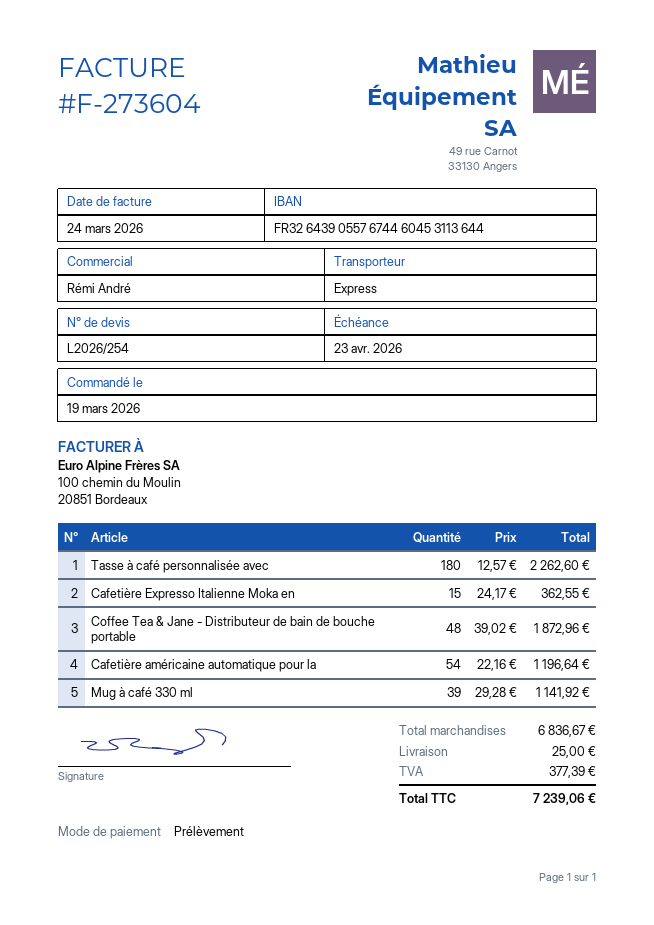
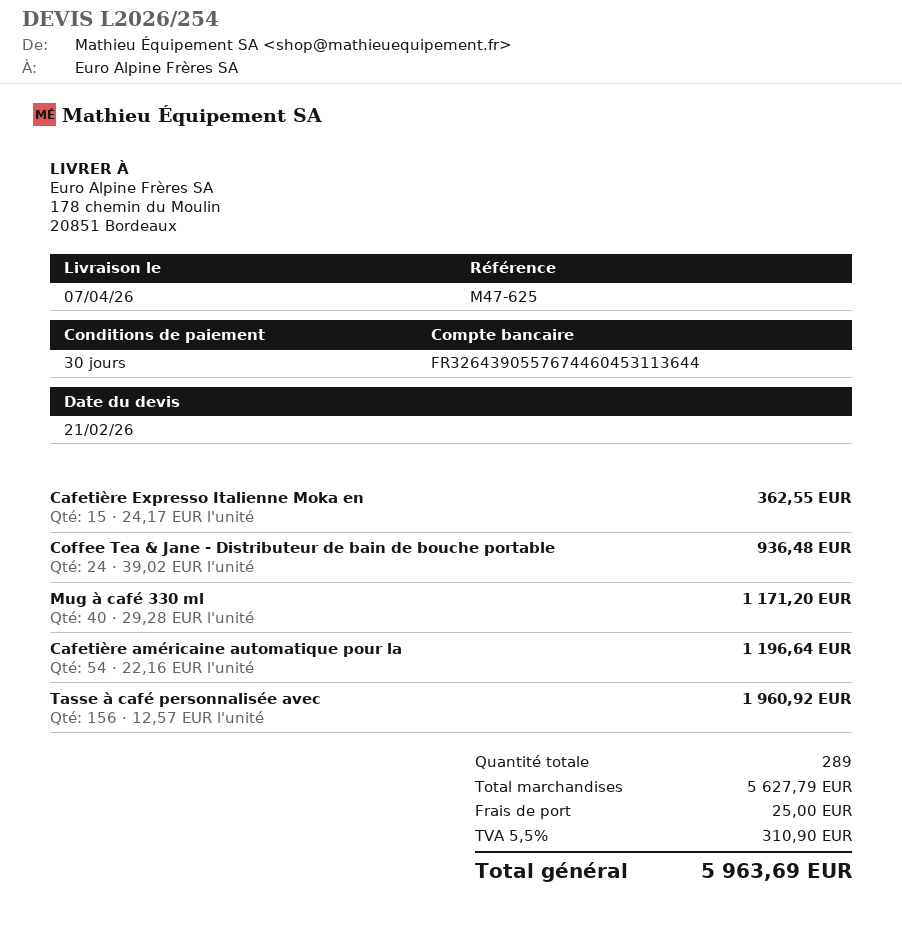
Tasse à café personnalisée avec: 180 x 12.57 = 2262.60 -> 156 x 12.57 = 1960.92
Coffee Tea & Jane - Distributeur de bain de bouche portable: 48 x 39.02 = 1872.96 -> 24 x 39.02 = 936.48
Mug à café 330 ml: 39 x 29.28 = 1141.92 -> 40 x 29.28 = 1171.20
subtotal: 6836.67 -> 5627.79
tax: 377.39 -> 310.90
total: 7239.06 -> 5963.69

